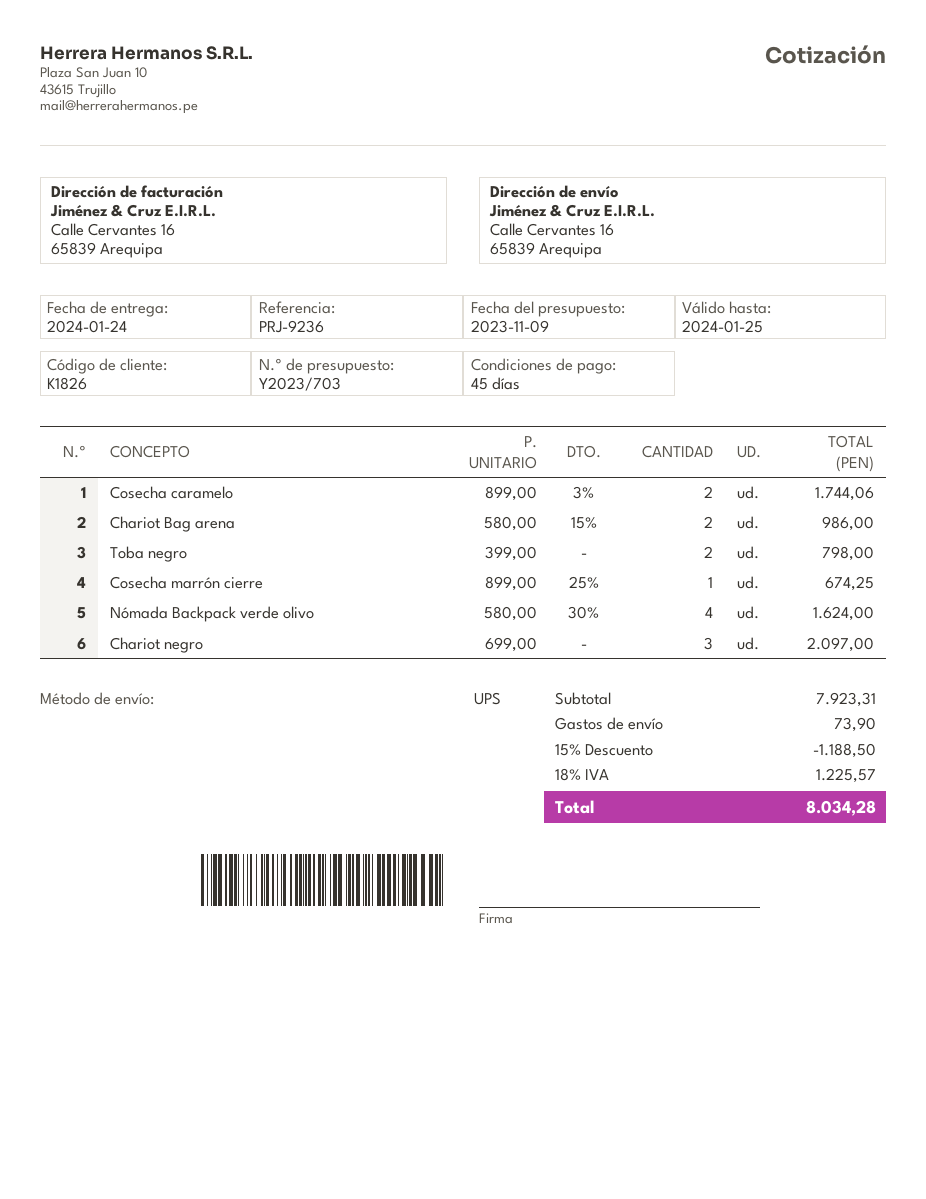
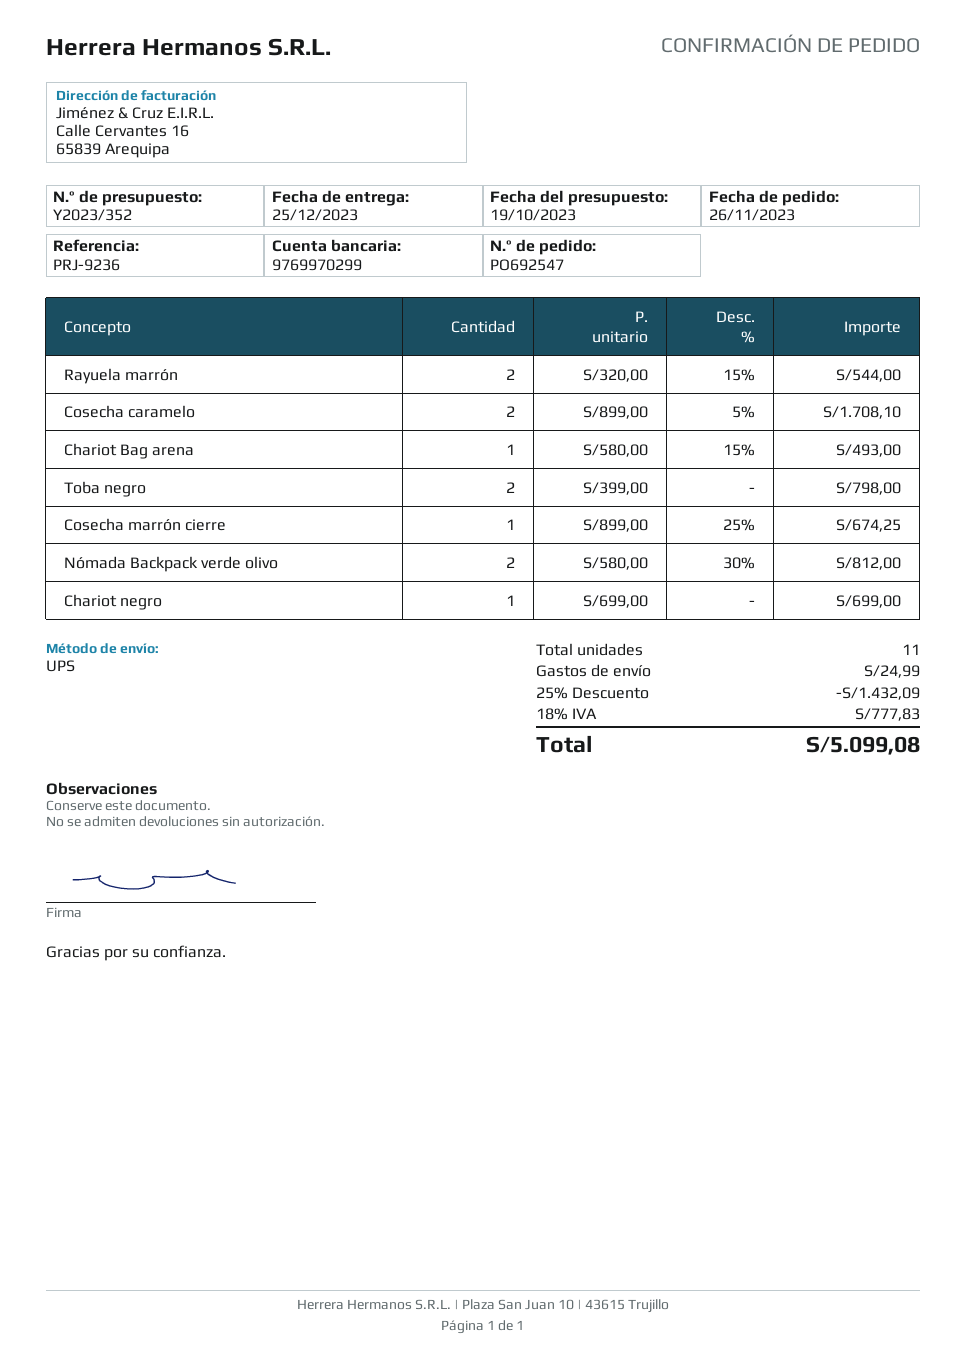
quote number: Y2023/703 -> Y2023/352
quote date: 2023-11-09 -> 2023-10-19
delivery date: 2024-01-24 -> 2023-12-25
Cosecha caramelo: 2 x 899.00 - 3% = 1744.06 -> 2 x 899.00 - 5% = 1708.10
Chariot Bag arena: 2 x 580.00 - 15% = 986.00 -> 1 x 580.00 - 15% = 493.00
Nómada Backpack verde olivo: 4 x 580.00 - 30% = 1624.00 -> 2 x 580.00 - 30% = 812.00
Chariot negro: 3 x 699.00 = 2097.00 -> 1 x 699.00 = 699.00
Rayuela marrón: none -> 2 x 320.00 - 15% = 544.00
discount: 15% = 1188.50 -> 25% = 1432.09
shipping: 73.90 -> 24.99
tax: 18% = 1225.57 -> 18% = 777.83
total: 8034.28 -> 5099.08

